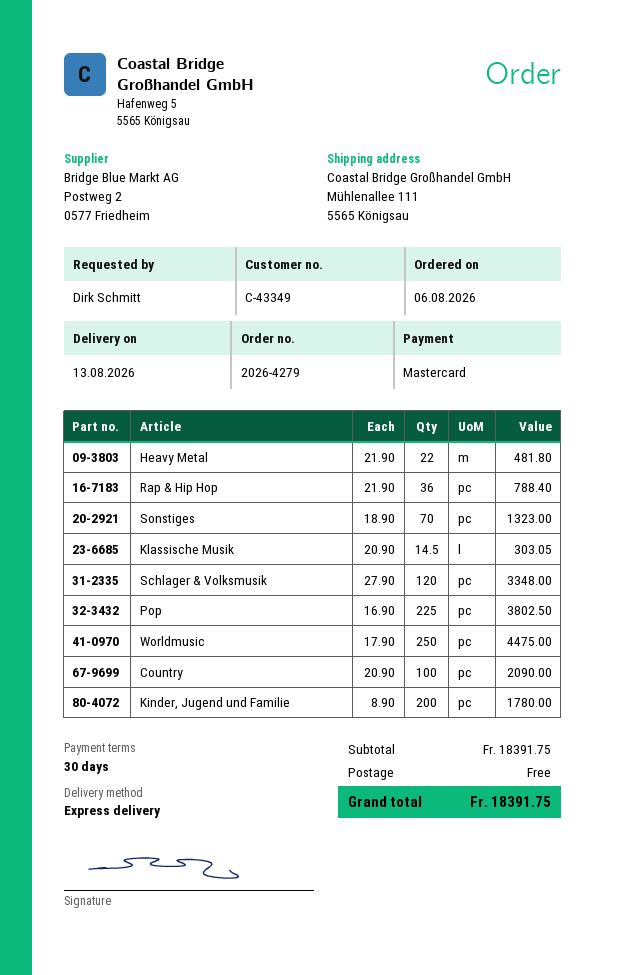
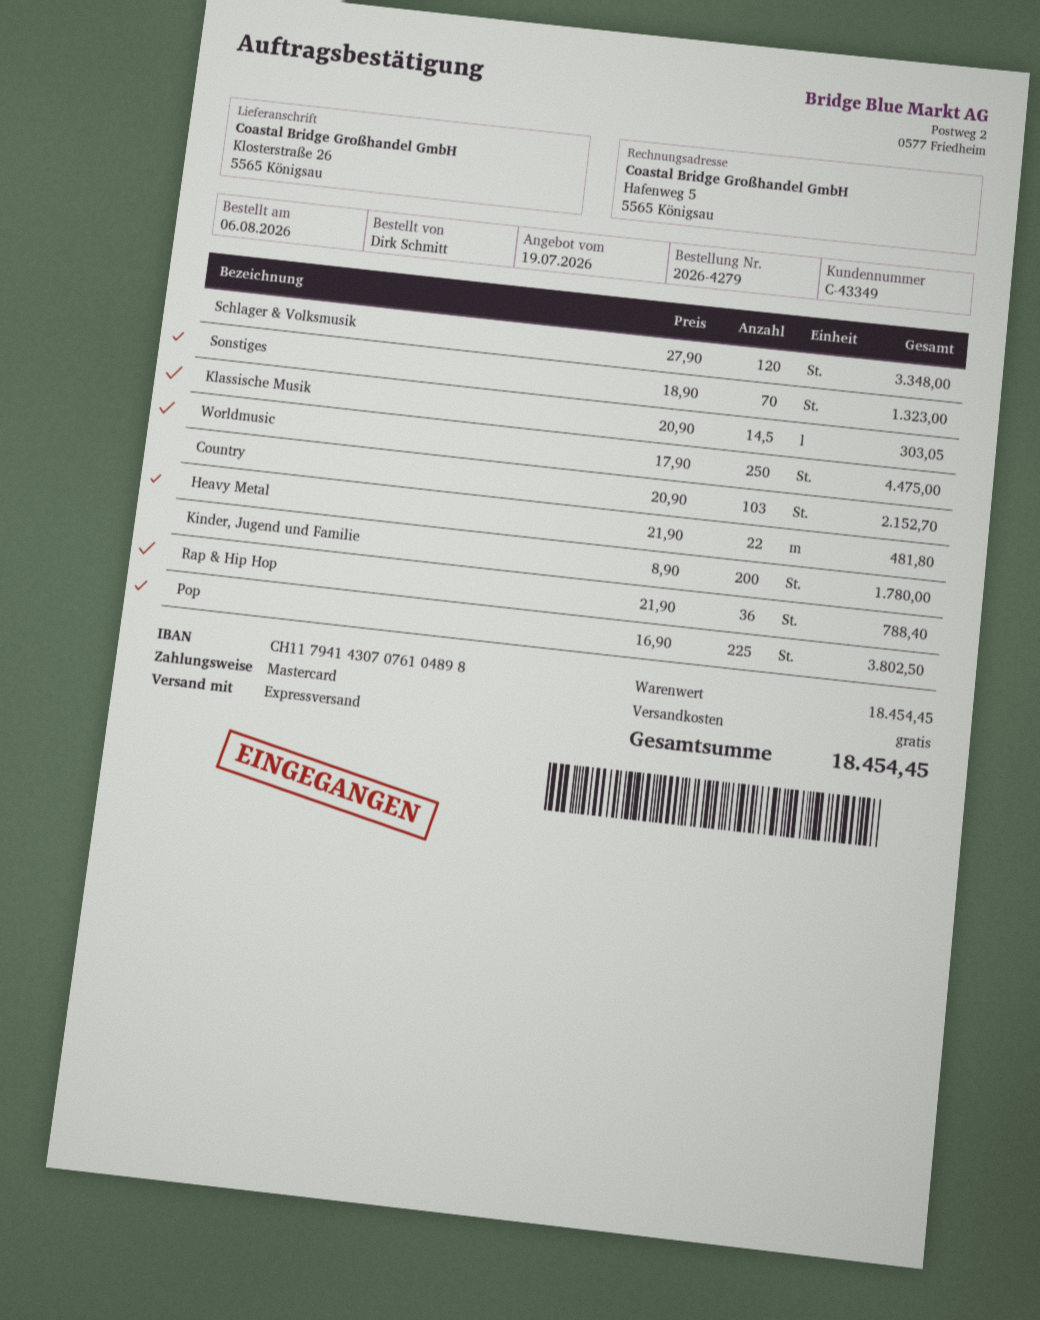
ship to: Mühlenallee 111, 5565 Königsau -> Klosterstraße 26, 5565 Königsau
Country: 100 x 20.90 = 2090.00 -> 103 x 20.90 = 2152.70
subtotal: 18391.75 -> 18454.45
total: 18391.75 -> 18454.45

